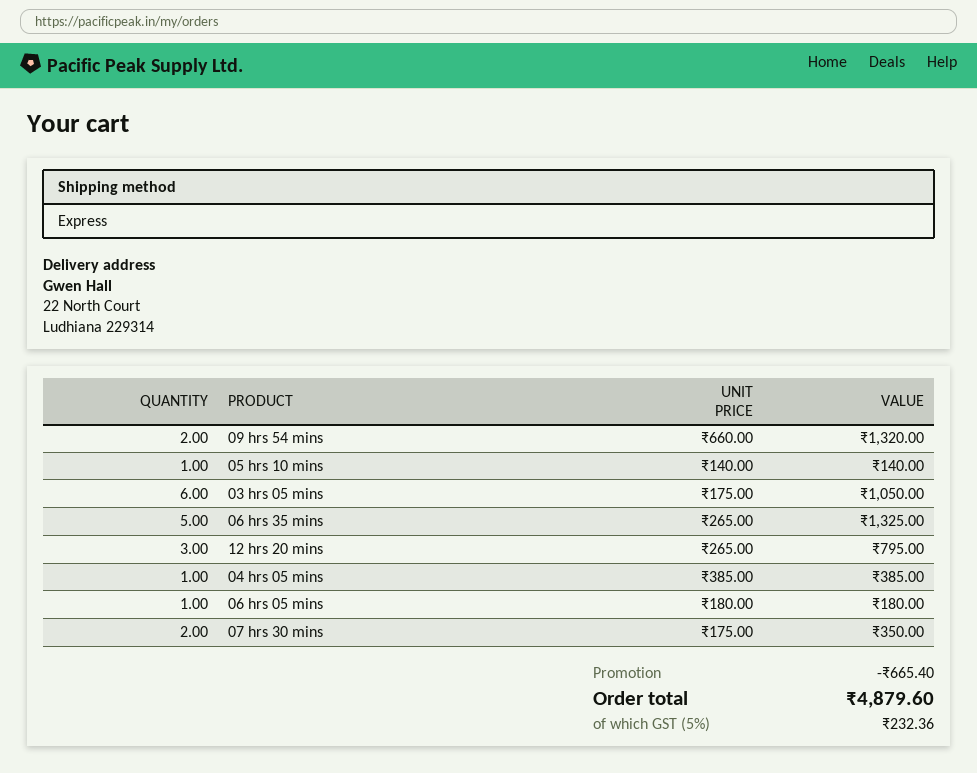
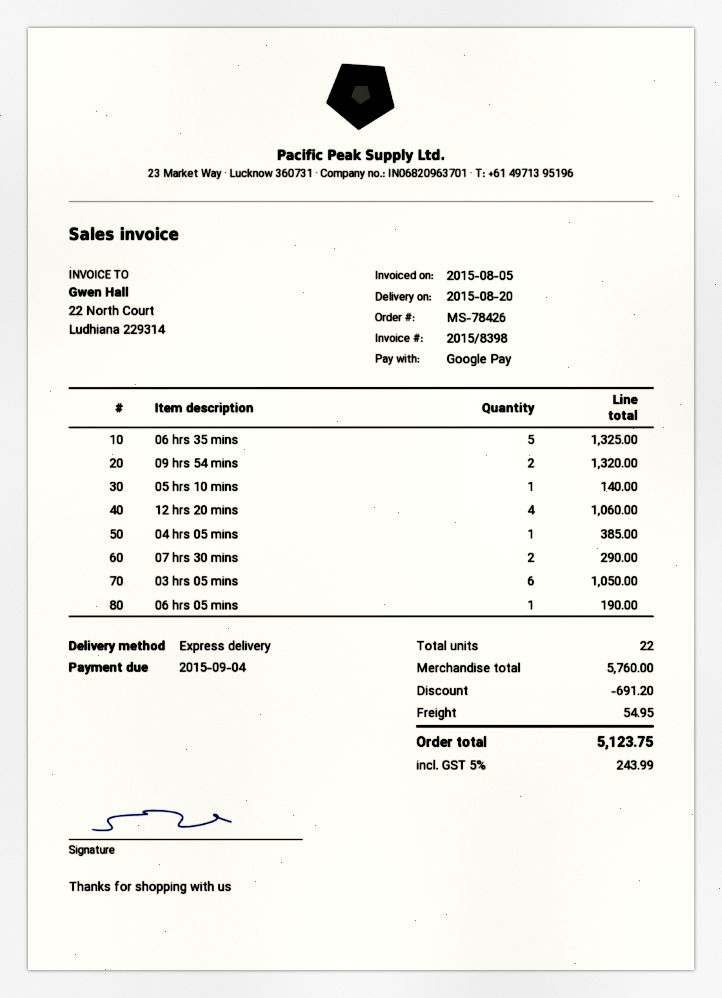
12 hrs 20 mins: 3 for 795.00 -> 4 for 1060.00
06 hrs 05 mins: 1 for 180.00 -> 1 for 190.00
07 hrs 30 mins: 2 for 350.00 -> 2 for 290.00
discount: 665.40 -> 691.20
shipping: none -> 54.95
tax: 5% = 232.36 -> 5% = 243.99
total: 4879.60 -> 5123.75

